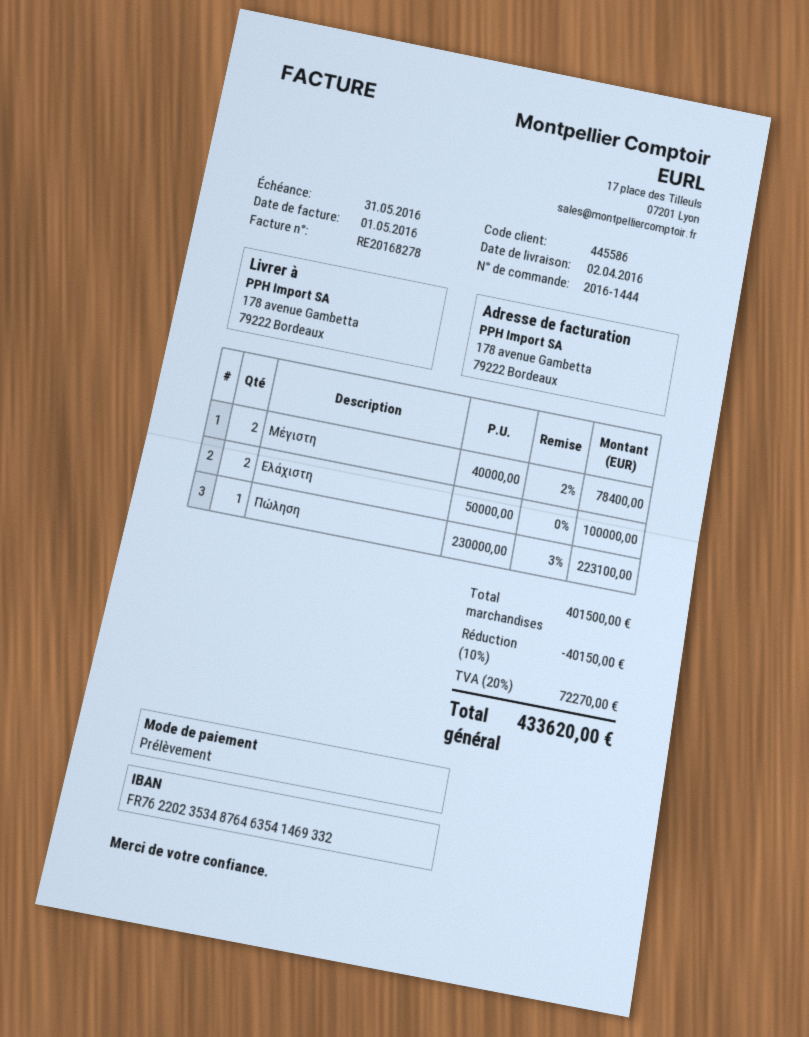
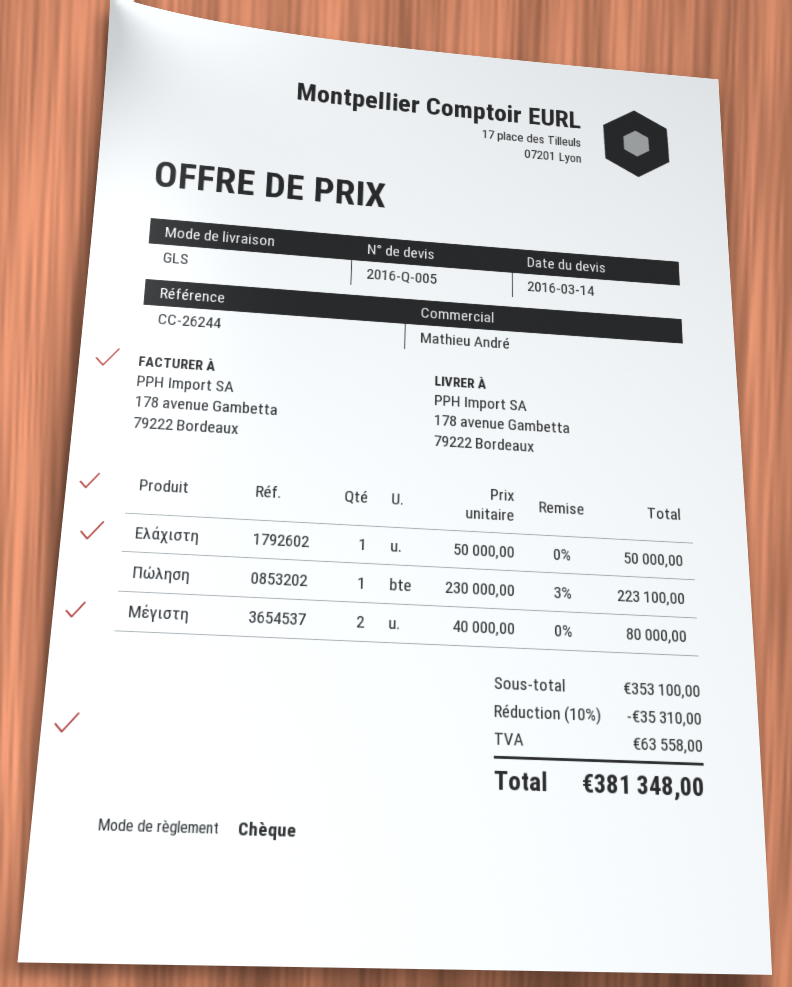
payment method: direct debit -> cheque
Μέγιστη: 2 x 40000.00 - 2% = 78400.00 -> 2 x 40000.00 = 80000.00
Ελάχιστη: 2 x 50000.00 = 100000.00 -> 1 x 50000.00 = 50000.00
subtotal: 401500.00 -> 353100.00
discount: 10% = 40150.00 -> 10% = 35310.00
tax: 72270.00 -> 63558.00
total: 433620.00 -> 381348.00

